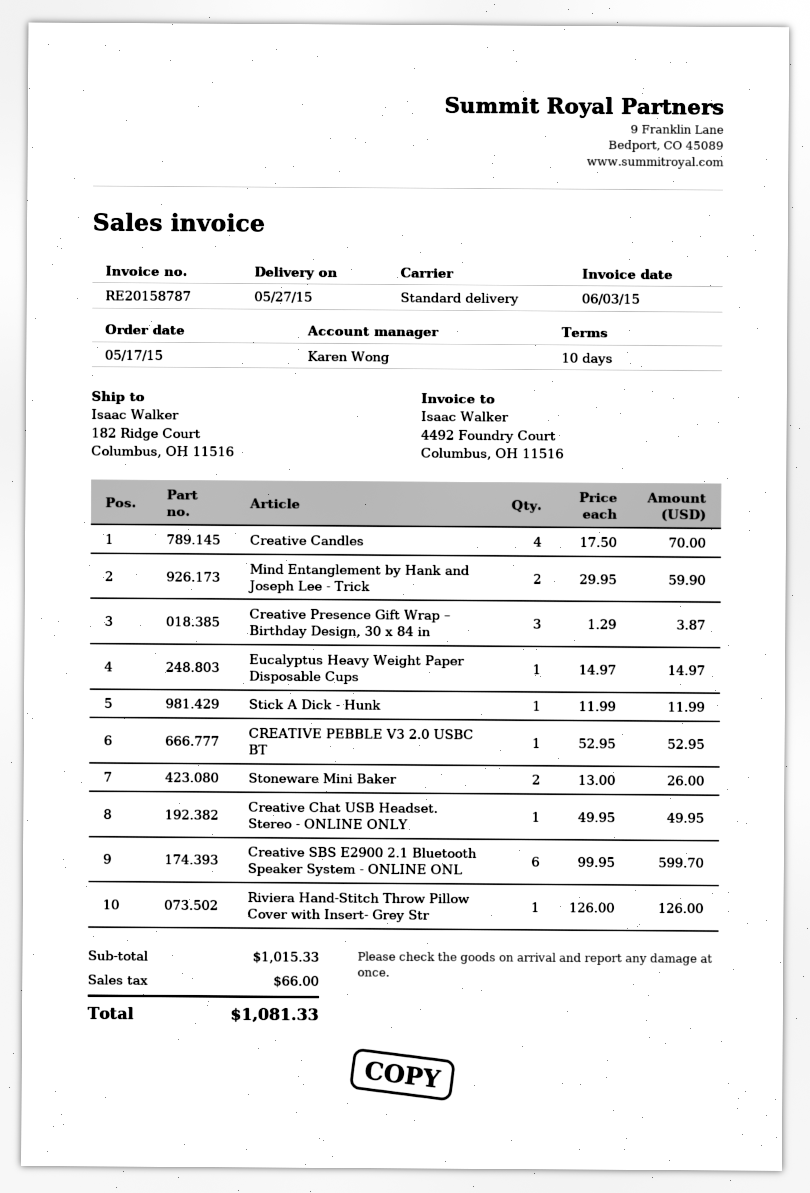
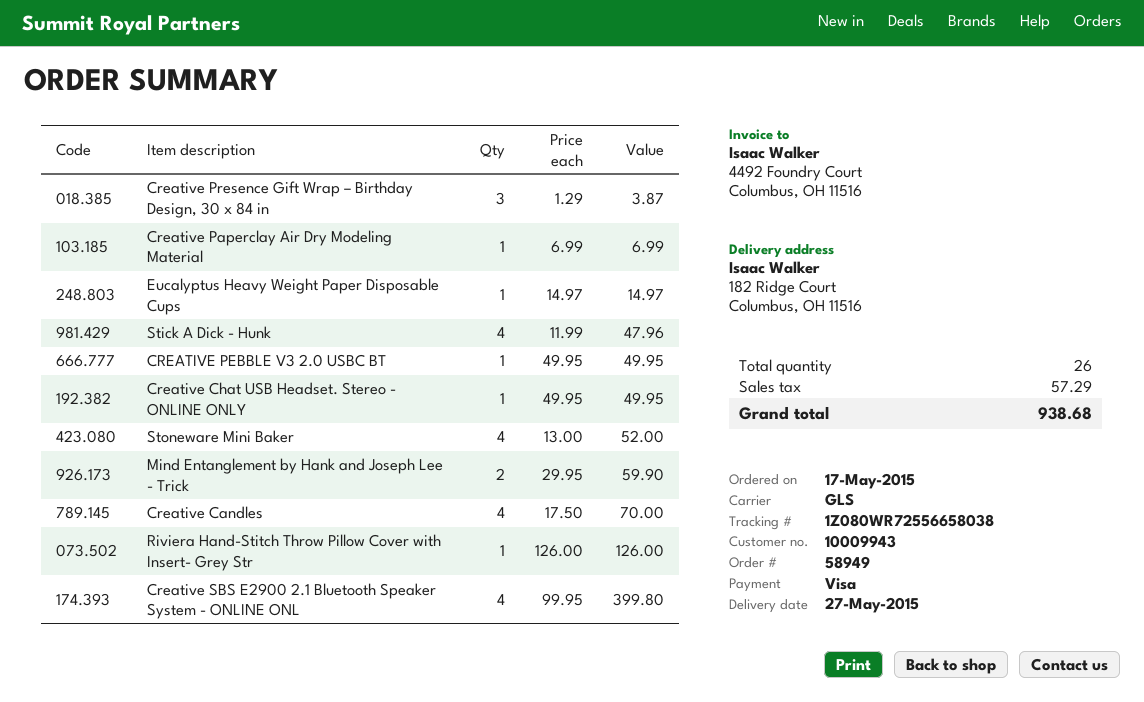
shipping method: standard -> GLS
Stick A Dick - Hunk: 1 x 11.99 = 11.99 -> 4 x 11.99 = 47.96
CREATIVE PEBBLE V3 2.0 USBC BT: 1 x 52.95 = 52.95 -> 1 x 49.95 = 49.95
Stoneware Mini Baker: 2 x 13.00 = 26.00 -> 4 x 13.00 = 52.00
Creative SBS E2900 2.1 Bluetooth Speaker System - ONLINE ONL: 6 x 99.95 = 599.70 -> 4 x 99.95 = 399.80
Creative Paperclay Air Dry Modeling Material: none -> 1 x 6.99 = 6.99
tax: 66.00 -> 57.29
total: 1081.33 -> 938.68

